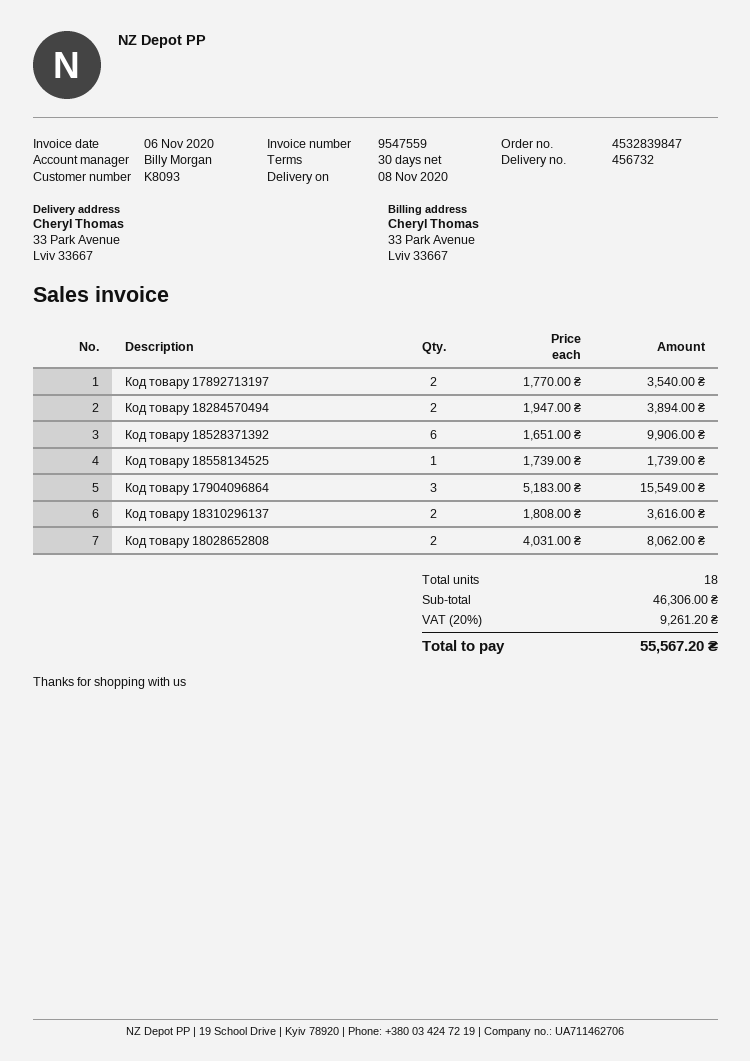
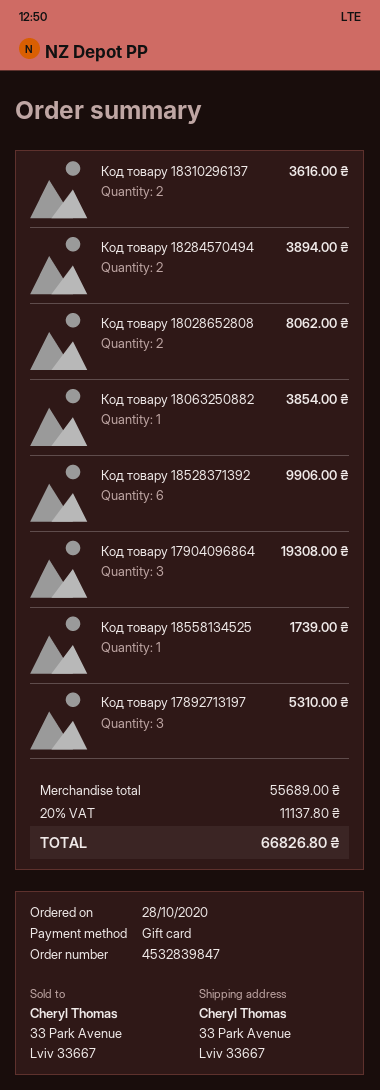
Код товару 17892713197: 2 for 3540.00 -> 3 for 5310.00
Код товару 17904096864: 3 for 15549.00 -> 3 for 19308.00
Код товару 18063250882: none -> 1 for 3854.00
subtotal: 46306.00 -> 55689.00
tax: 20% = 9261.20 -> 20% = 11137.80
total: 55567.20 -> 66826.80

